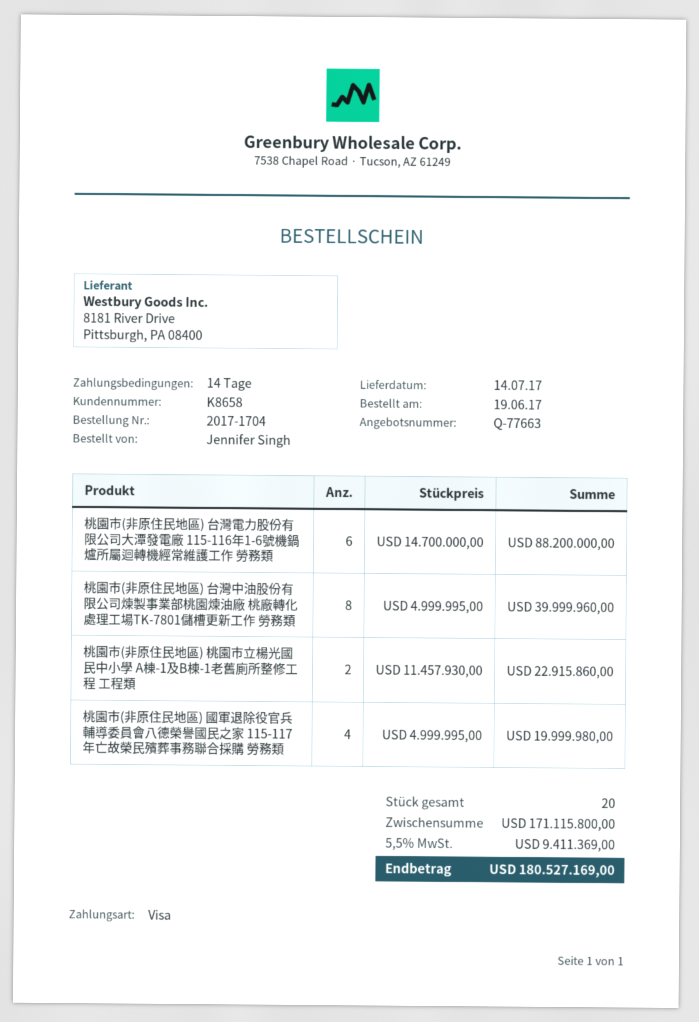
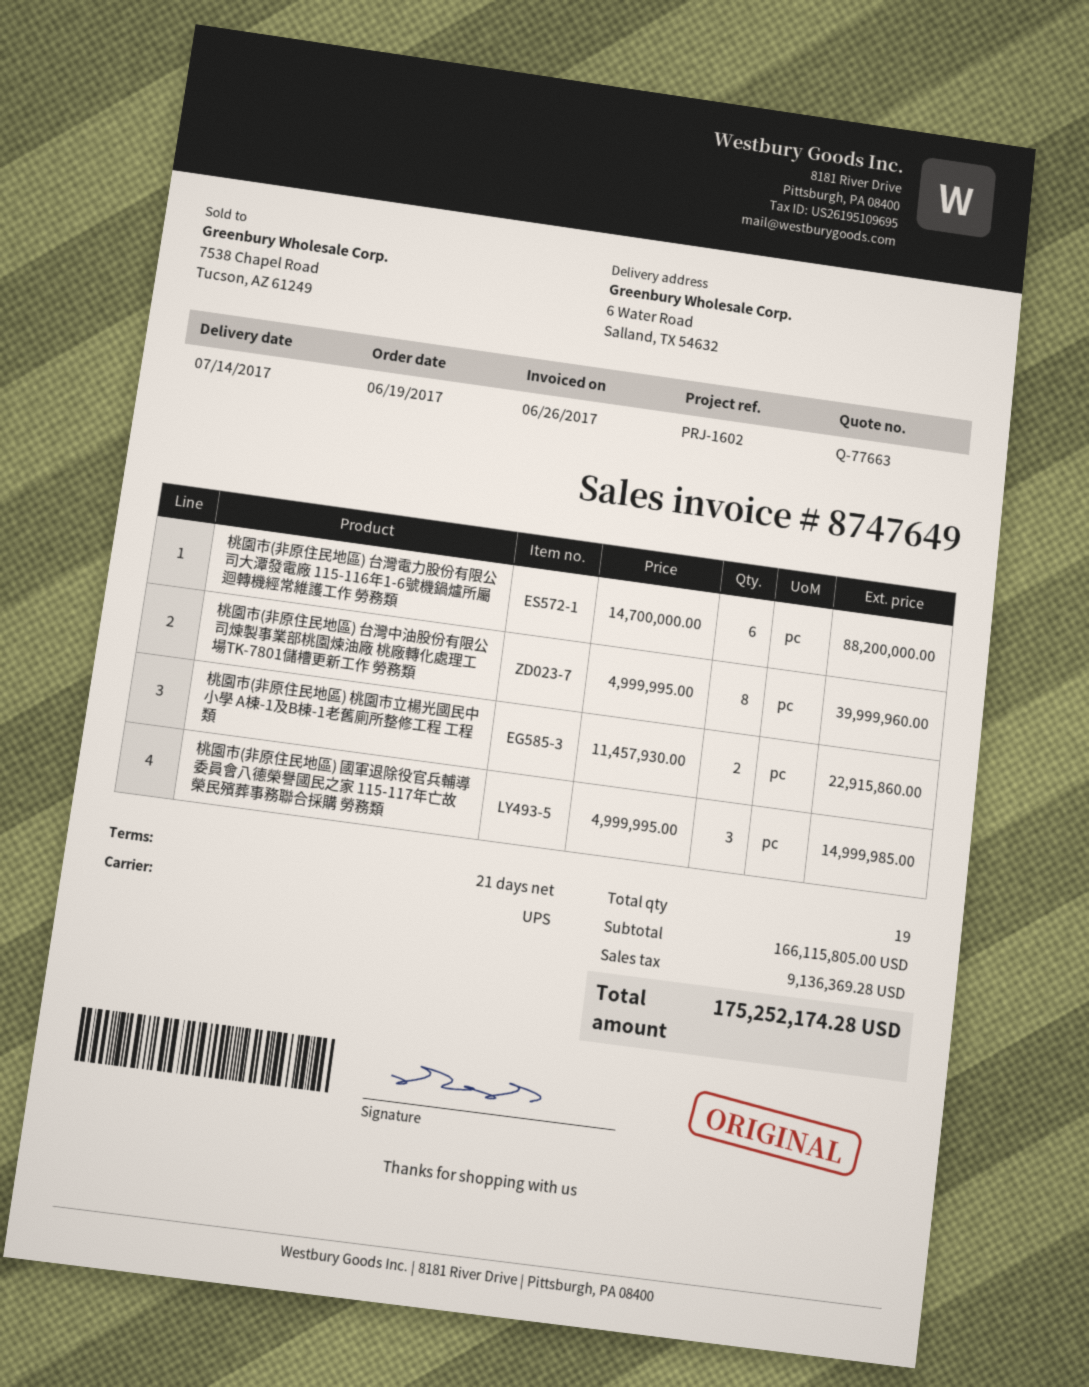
payment terms: 14 days -> 21 days
桃園市(非原住民地區) 國軍退除役官兵輔導委員會八德榮譽國民之家 115-117年亡故榮民殯葬事務聯合採購 勞務類: 4 x 4999995.00 = 19999980.00 -> 3 x 4999995.00 = 14999985.00
total quantity: 20 -> 19
subtotal: 171115800.00 -> 166115805.00
tax: 9411369.00 -> 9136369.28
total: 180527169.00 -> 175252174.28

